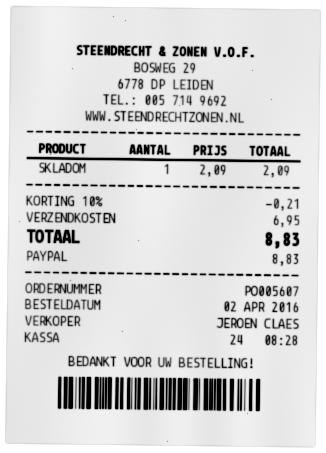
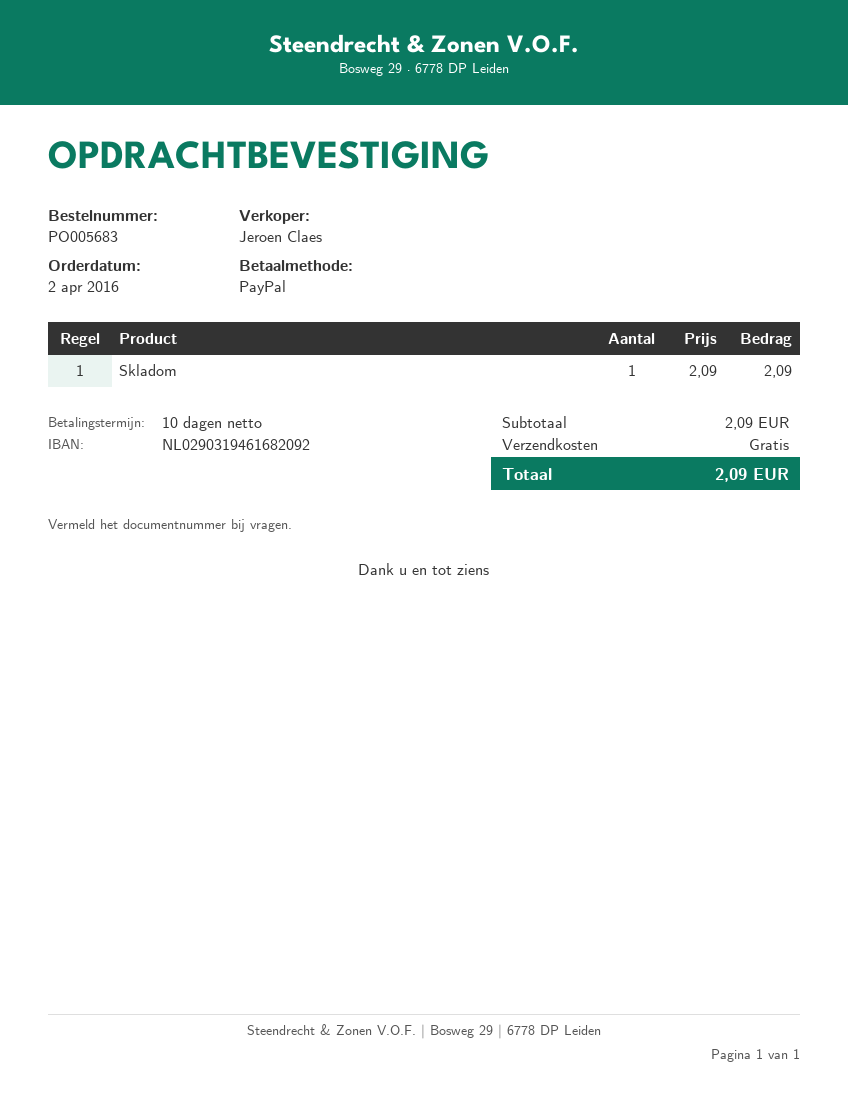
order number: PO005607 -> PO005683
discount: 10% = 0.21 -> none
shipping: 6.95 -> 0.00
total: 8.83 -> 2.09

